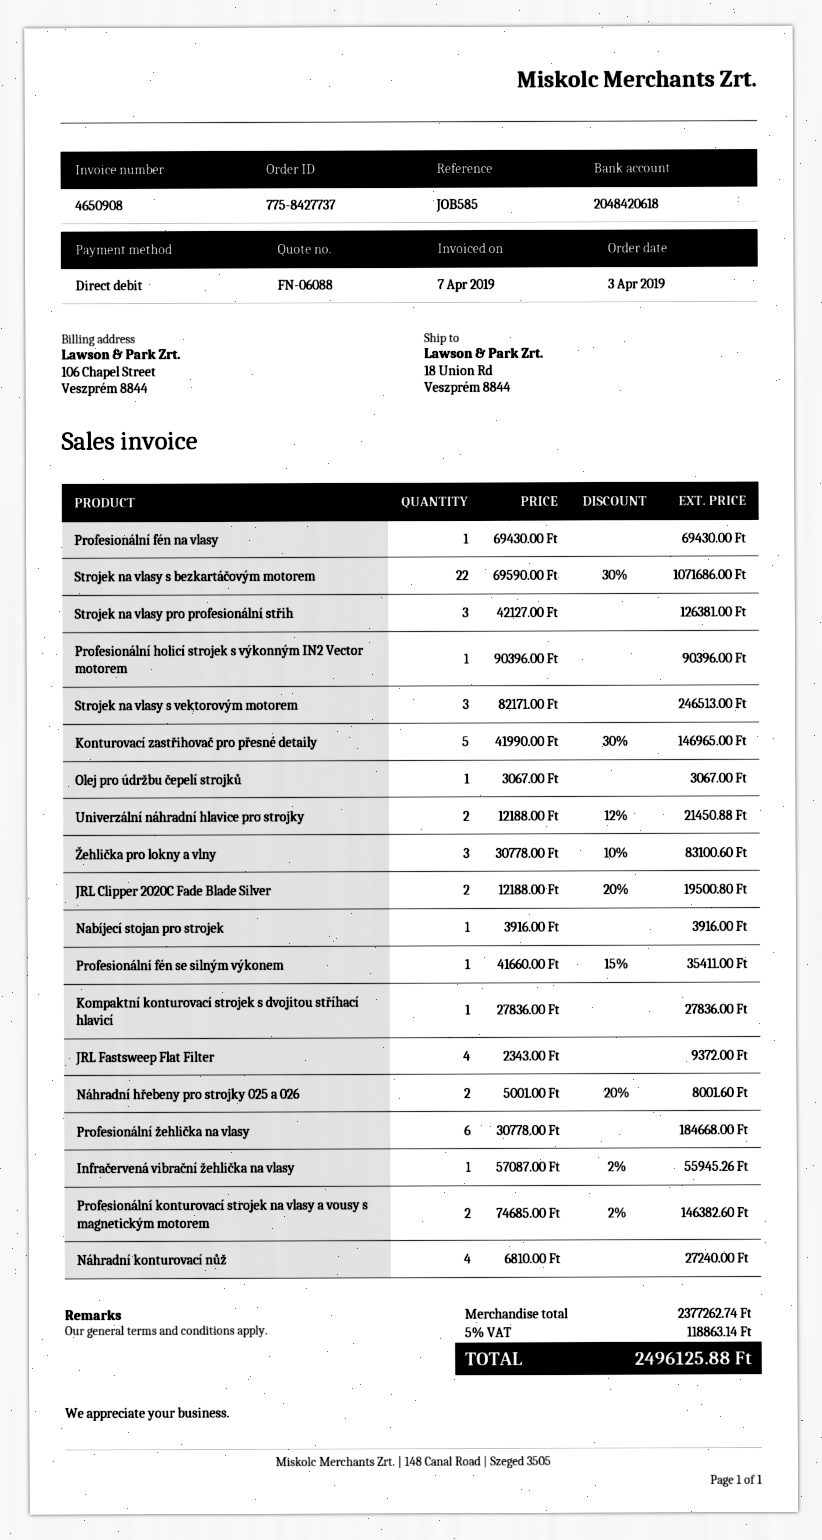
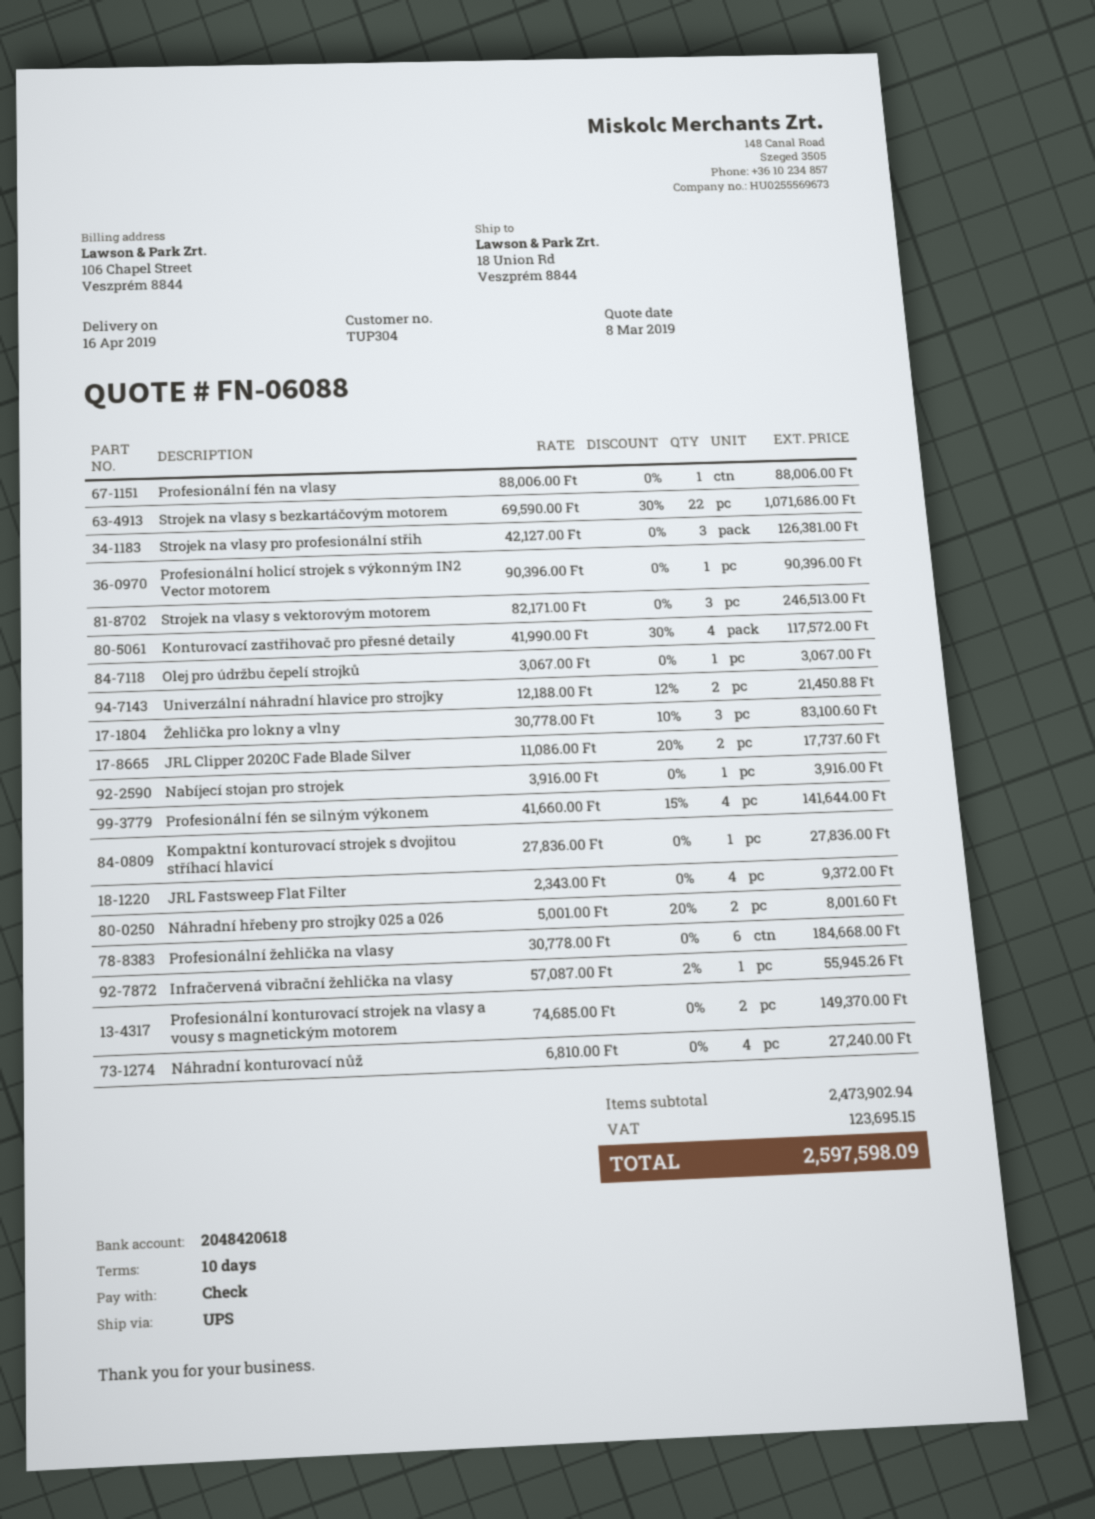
payment method: direct debit -> cheque
Profesionální fén na vlasy: 1 x 69430.00 = 69430.00 -> 1 x 88006.00 = 88006.00
Konturovací zastřihovač pro přesné detaily: 5 x 41990.00 - 30% = 146965.00 -> 4 x 41990.00 - 30% = 117572.00
JRL Clipper 2020C Fade Blade Silver: 2 x 12188.00 - 20% = 19500.80 -> 2 x 11086.00 - 20% = 17737.60
Profesionální fén se silným výkonem: 1 x 41660.00 - 15% = 35411.00 -> 4 x 41660.00 - 15% = 141644.00
Profesionální konturovací strojek na vlasy a vousy s magnetickým motorem: 2 x 74685.00 - 2% = 146382.60 -> 2 x 74685.00 = 149370.00
subtotal: 2377262.74 -> 2473902.94
tax: 118863.14 -> 123695.15
total: 2496125.88 -> 2597598.09

